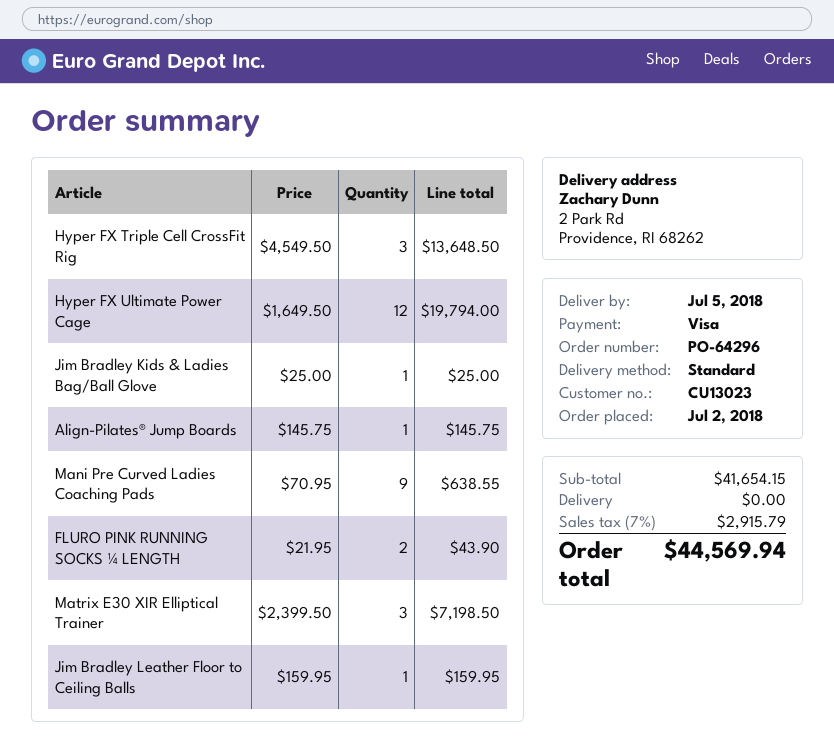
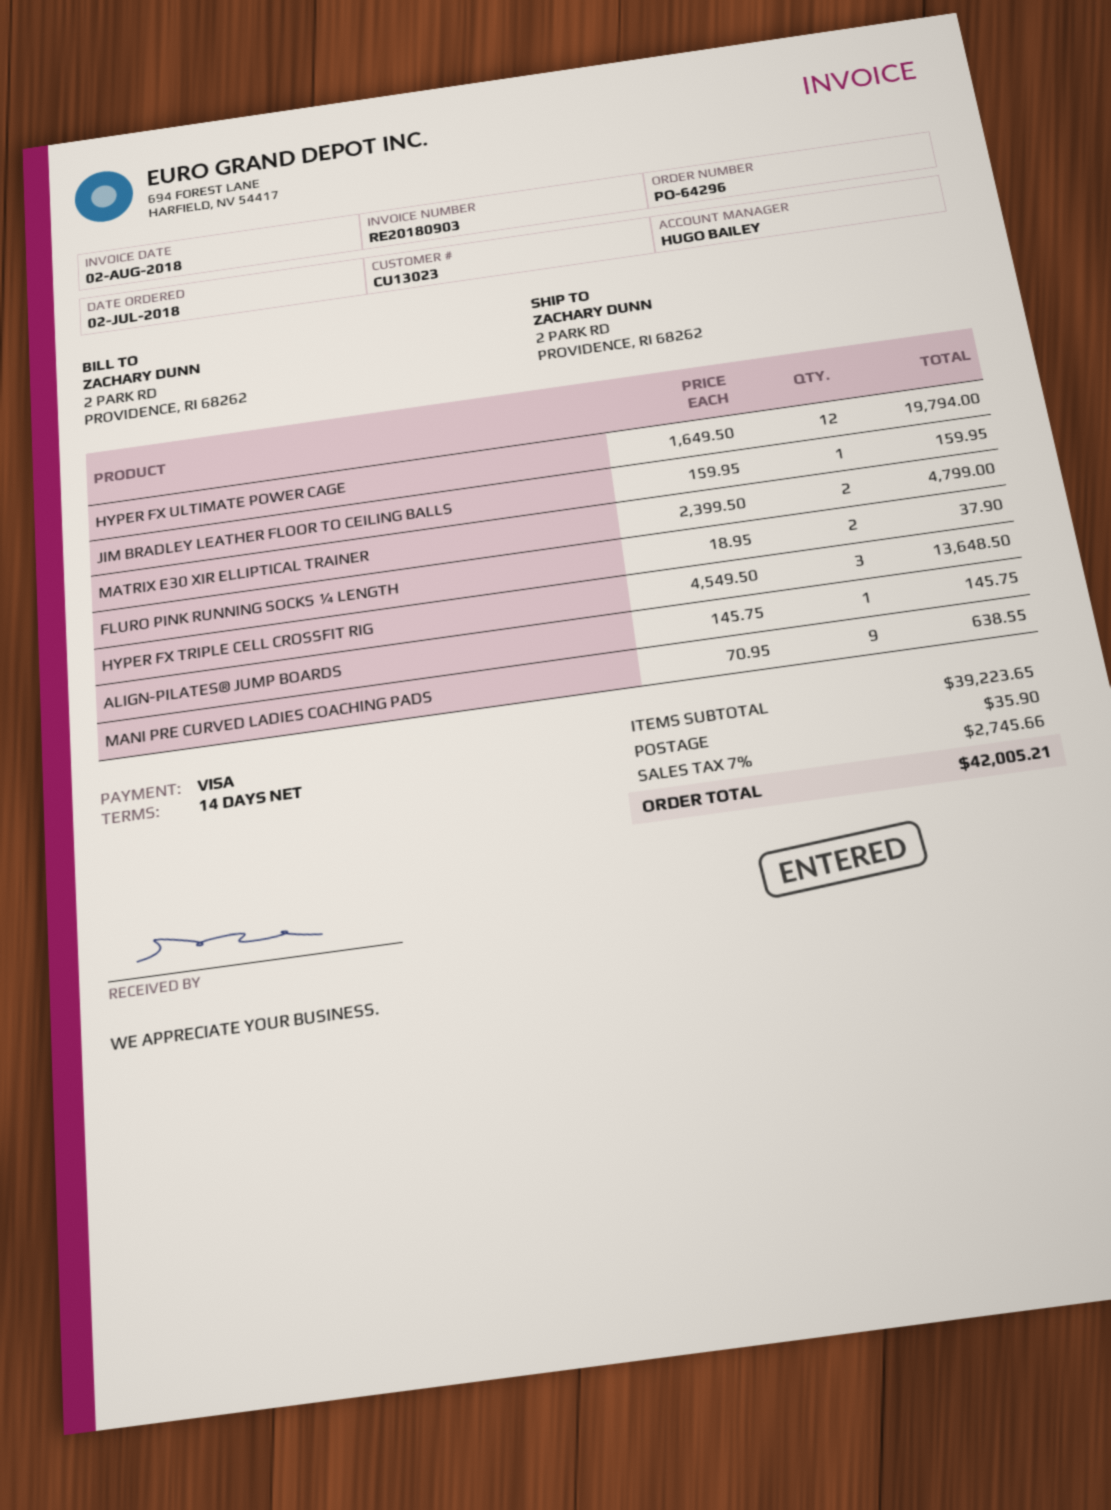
Jim Bradley Kids & Ladies Bag/Ball Glove: 1 x 25.00 = 25.00 -> none
FLURO PINK RUNNING SOCKS ¼ LENGTH: 2 x 21.95 = 43.90 -> 2 x 18.95 = 37.90
Matrix E30 XIR Elliptical Trainer: 3 x 2399.50 = 7198.50 -> 2 x 2399.50 = 4799.00
subtotal: 41654.15 -> 39223.65
shipping: 0.00 -> 35.90
tax: 7% = 2915.79 -> 7% = 2745.66
total: 44569.94 -> 42005.21

